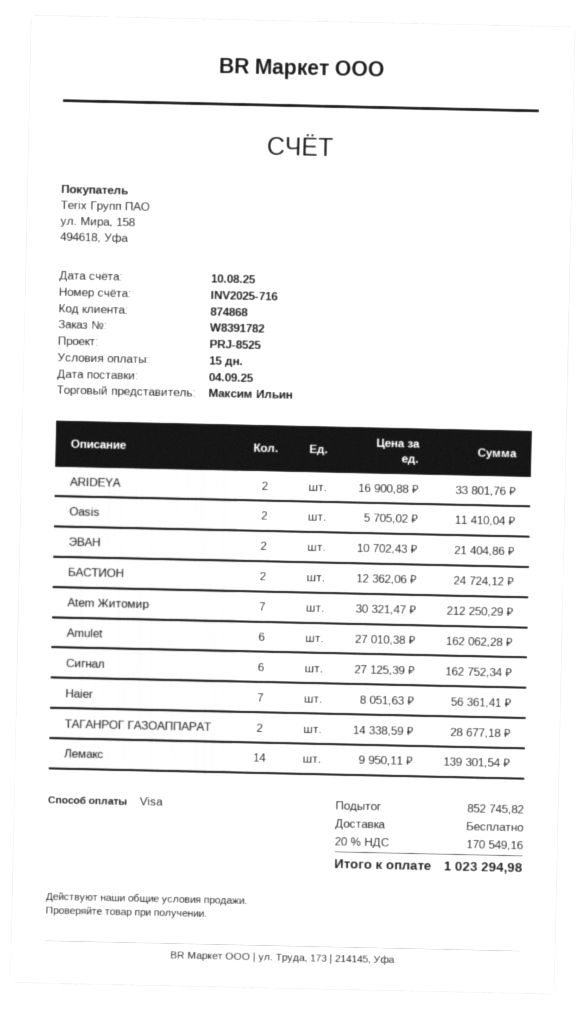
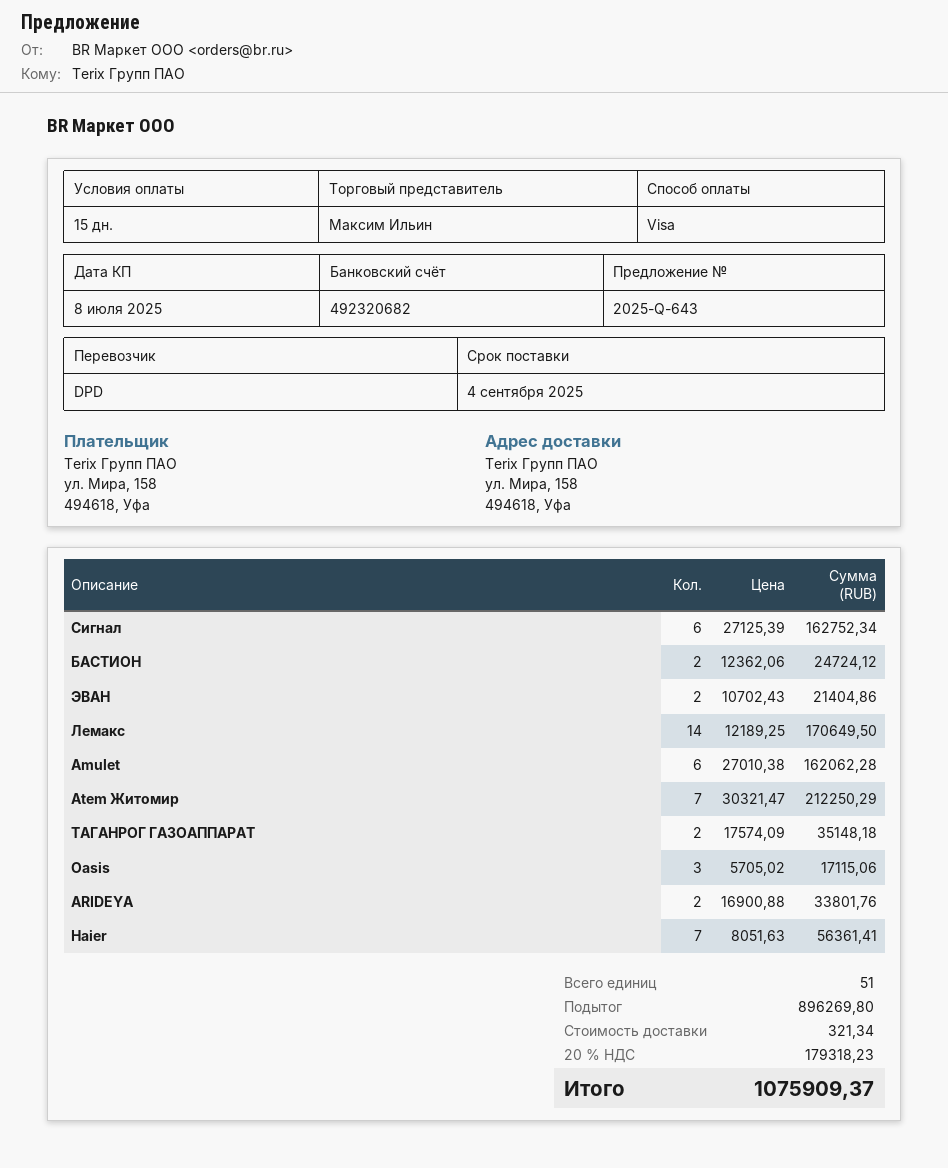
Oasis: 2 x 5705.02 = 11410.04 -> 3 x 5705.02 = 17115.06
ТАГАНРОГ ГАЗОАППАРАТ: 2 x 14338.59 = 28677.18 -> 2 x 17574.09 = 35148.18
Лемакс: 14 x 9950.11 = 139301.54 -> 14 x 12189.25 = 170649.50
subtotal: 852745.82 -> 896269.80
shipping: 0.00 -> 321.34
tax: 20% = 170549.16 -> 20% = 179318.23
total: 1023294.98 -> 1075909.37

